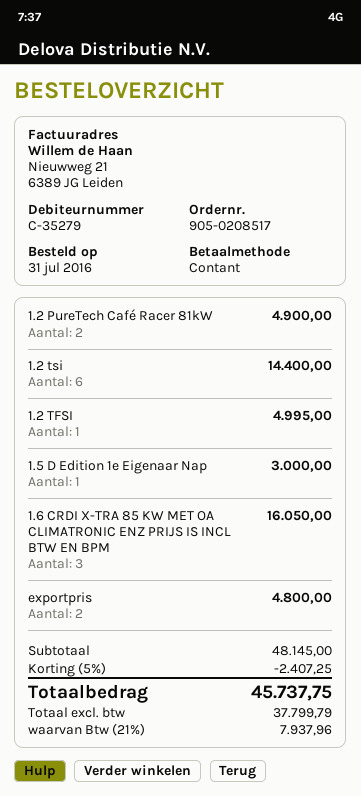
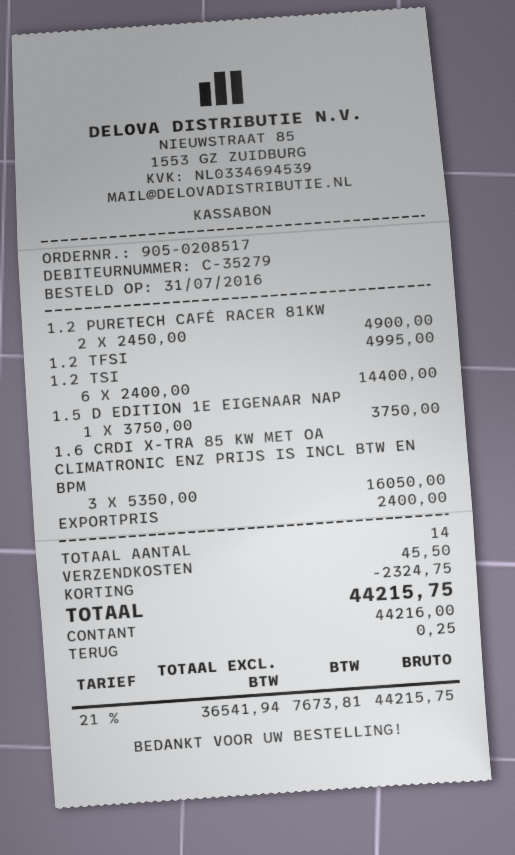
1.5 D Edition 1e Eigenaar Nap: 1 for 3000.00 -> 1 for 3750.00
exportpris: 2 for 4800.00 -> 1 for 2400.00
discount: 2407.25 -> 2324.75
shipping: none -> 45.50
net: 37799.79 -> 36541.94
tax: 21% = 7937.96 -> 21% = 7673.81
total: 45737.75 -> 44215.75

